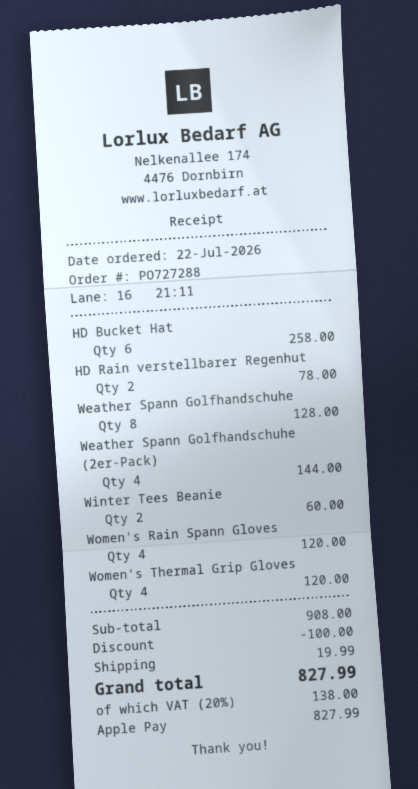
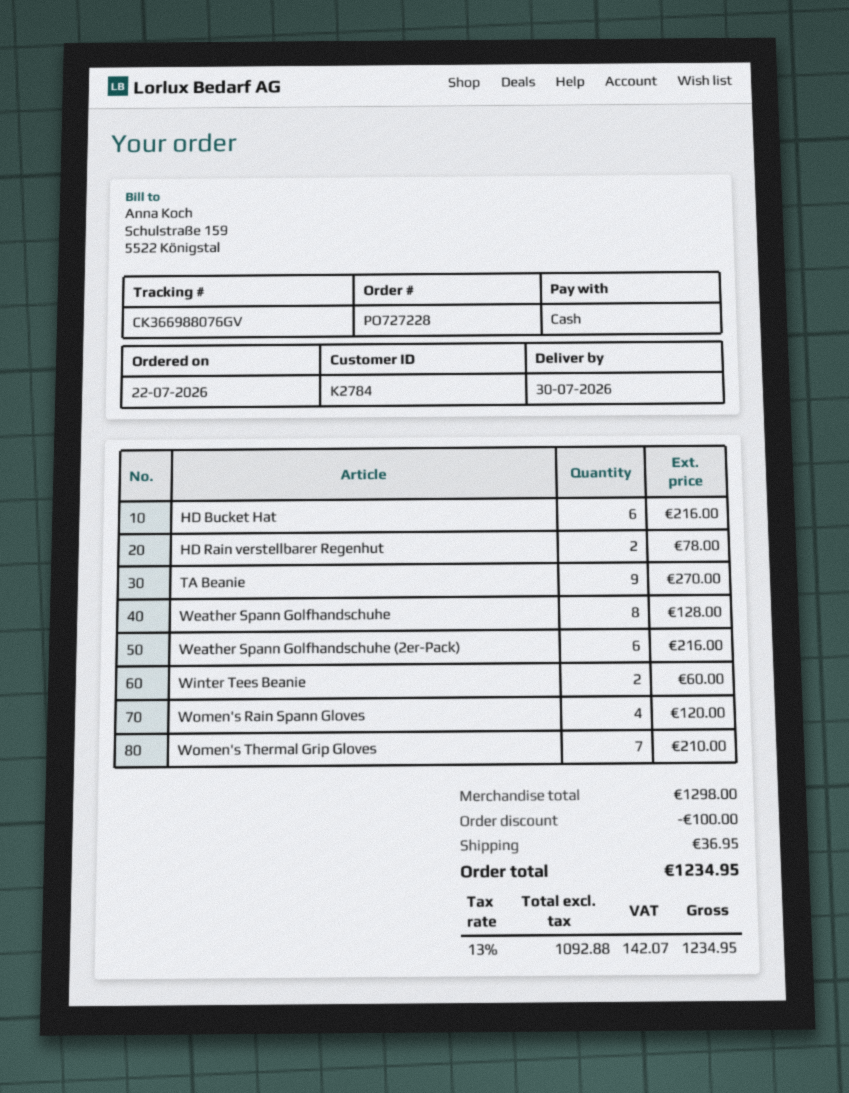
order number: PO727288 -> PO727228
payment method: Apple Pay -> cash
HD Bucket Hat: 6 for 258.00 -> 6 for 216.00
Weather Spann Golfhandschuhe (2er-Pack): 4 for 144.00 -> 6 for 216.00
Women's Thermal Grip Gloves: 4 for 120.00 -> 7 for 210.00
TA Beanie: none -> 9 for 270.00
subtotal: 908.00 -> 1298.00
shipping: 19.99 -> 36.95
tax: 20% = 138.00 -> 13% = 142.07
total: 827.99 -> 1234.95

